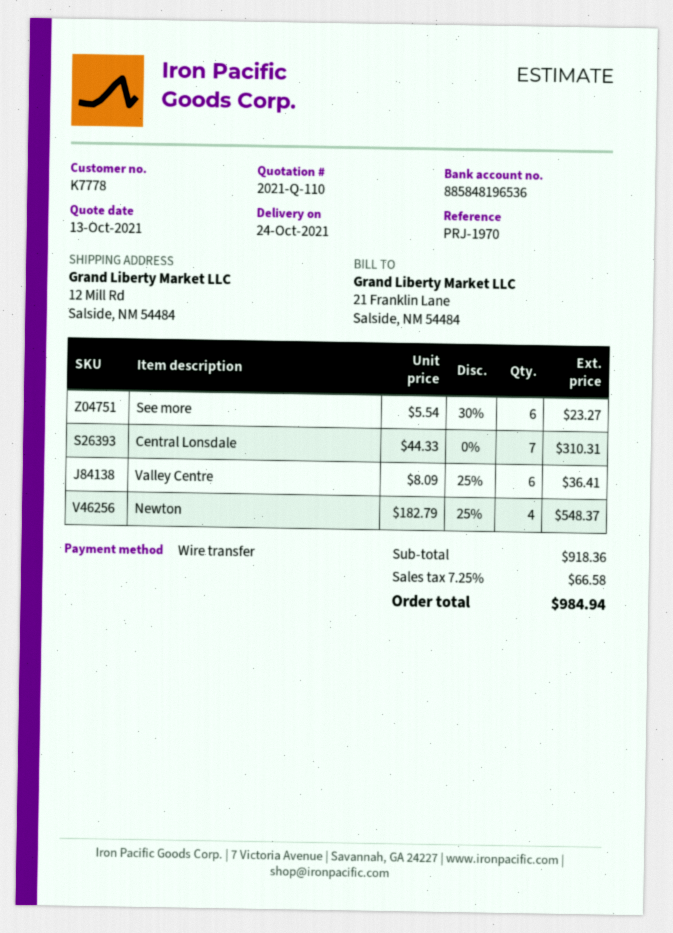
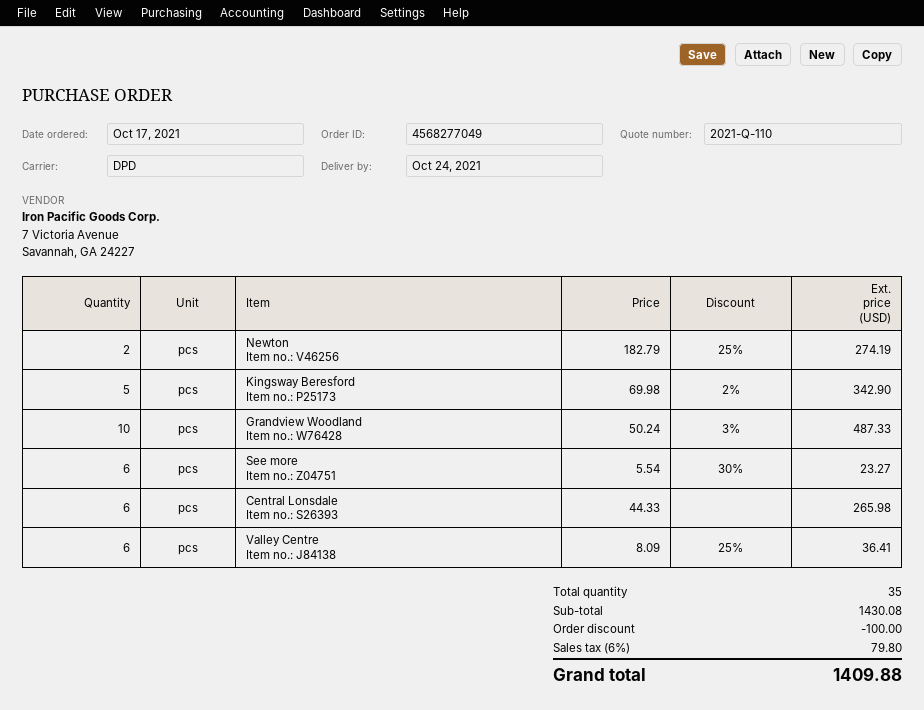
Central Lonsdale: 7 x 44.33 = 310.31 -> 6 x 44.33 = 265.98
Newton: 4 x 182.79 - 25% = 548.37 -> 2 x 182.79 - 25% = 274.19
Kingsway Beresford: none -> 5 x 69.98 - 2% = 342.90
Grandview Woodland: none -> 10 x 50.24 - 3% = 487.33
subtotal: 918.36 -> 1430.08
discount: none -> 100.00
tax: 7.25% = 66.58 -> 6% = 79.80
total: 984.94 -> 1409.88

